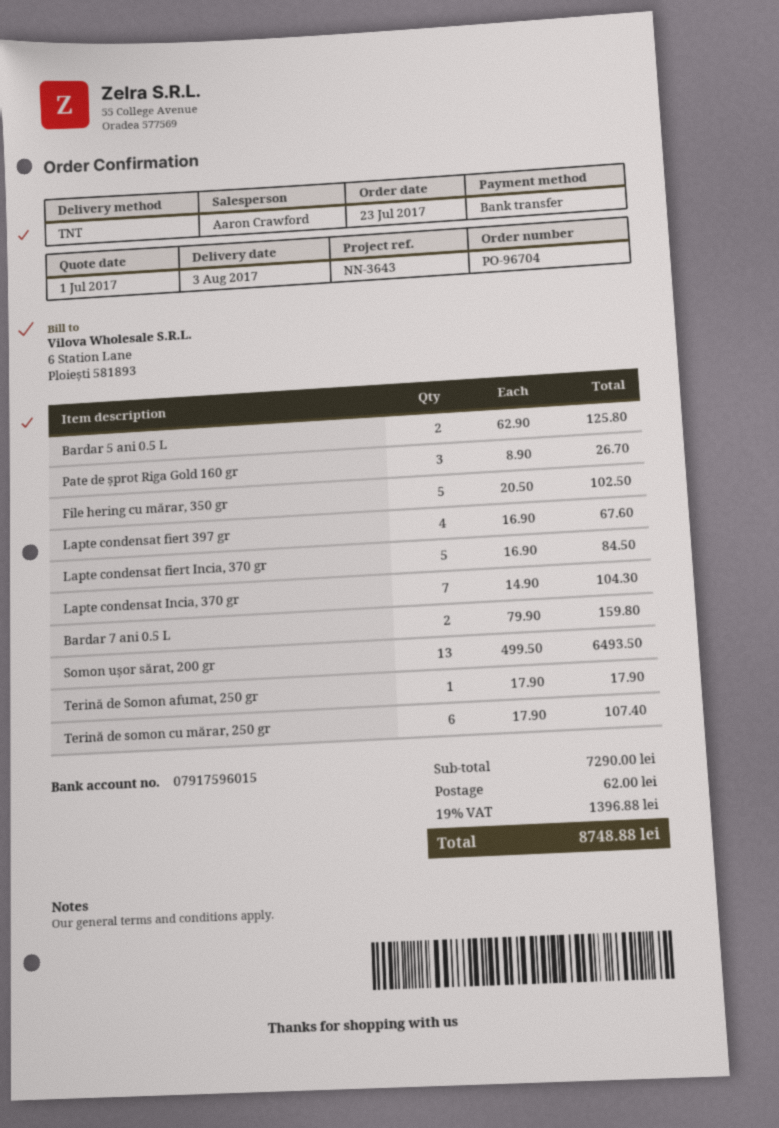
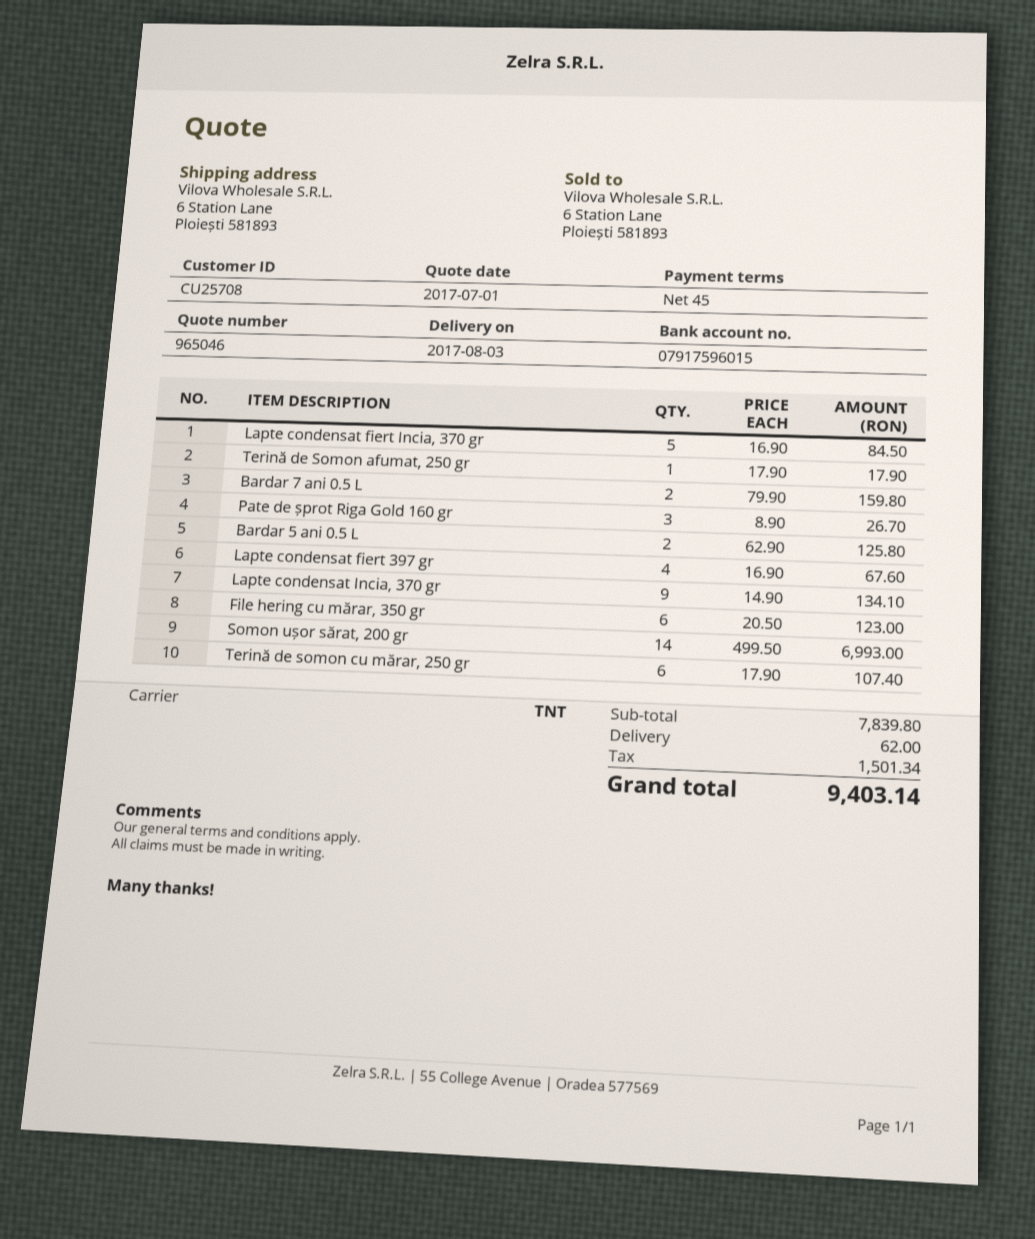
File hering cu mărar, 350 gr: 5 x 20.50 = 102.50 -> 6 x 20.50 = 123.00
Lapte condensat Incia, 370 gr: 7 x 14.90 = 104.30 -> 9 x 14.90 = 134.10
Somon ușor sărat, 200 gr: 13 x 499.50 = 6493.50 -> 14 x 499.50 = 6993.00
subtotal: 7290.00 -> 7839.80
tax: 1396.88 -> 1501.34
total: 8748.88 -> 9403.14

